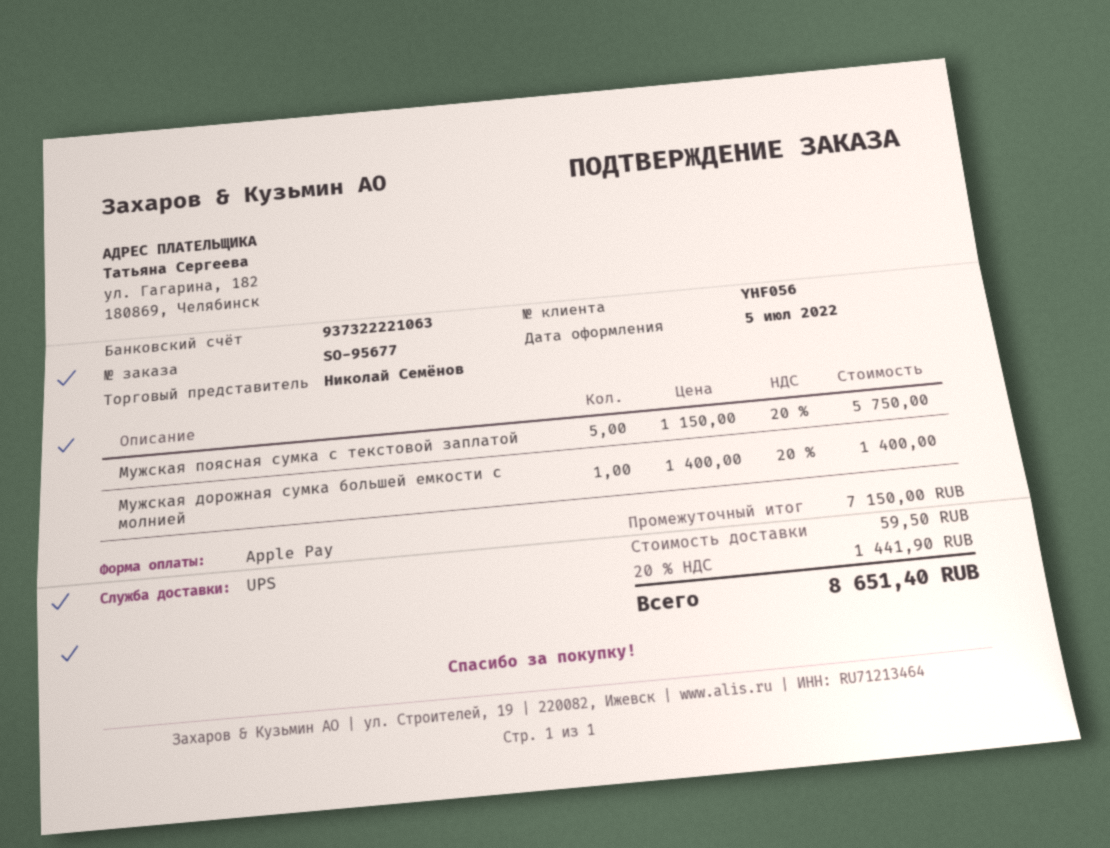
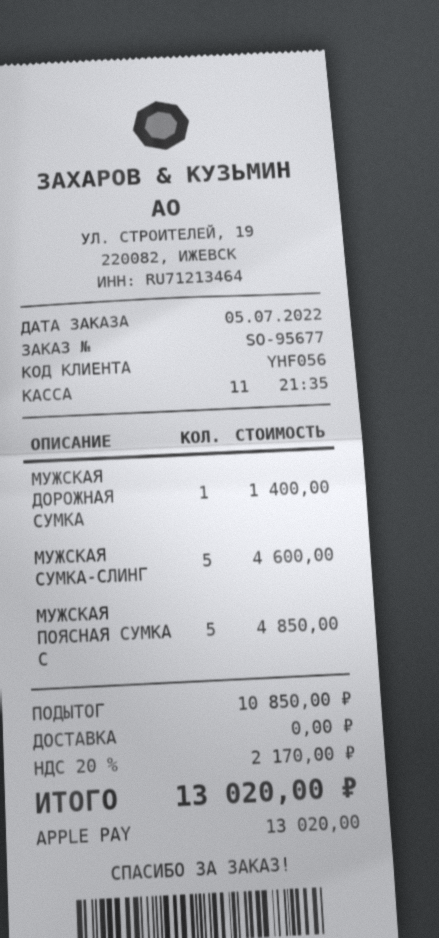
Мужская поясная сумка с текстовой заплатой: 5 for 5750.00 -> 5 for 4850.00
МУЖСКАЯ СУМКА-СЛИНГ: none -> 5 for 4600.00
subtotal: 7150.00 -> 10850.00
shipping: 59.50 -> 0.00
tax: 20% = 1441.90 -> 20% = 2170.00
total: 8651.40 -> 13020.00

